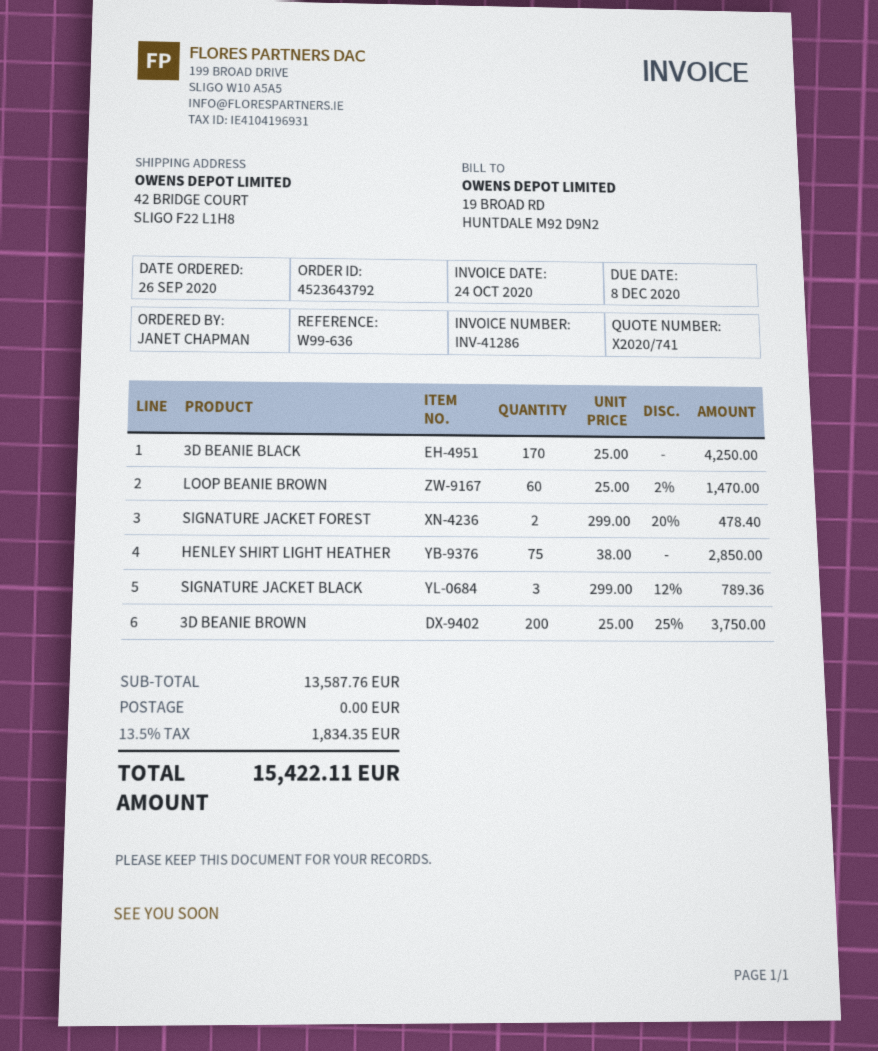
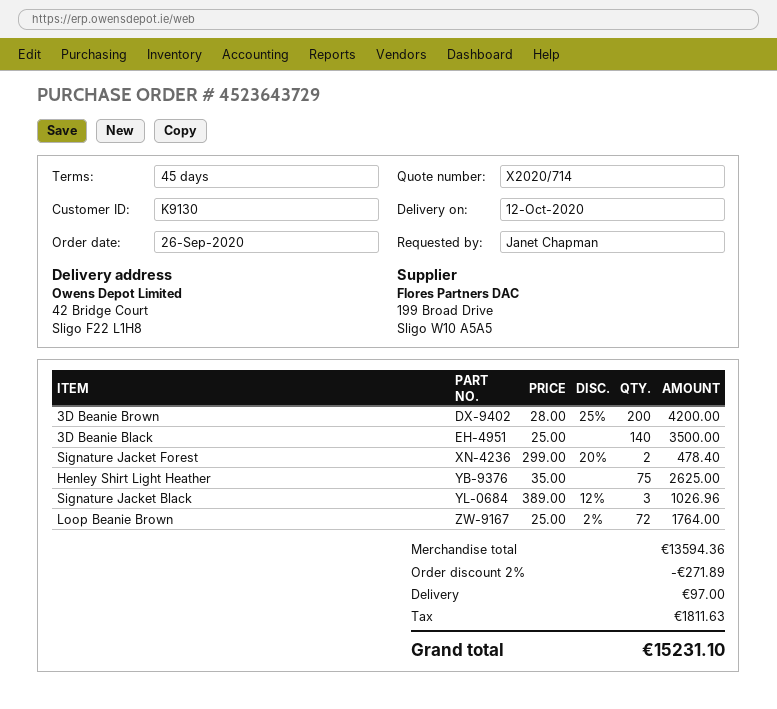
quote number: X2020/741 -> X2020/714
order number: 4523643792 -> 4523643729
3D BEANIE BLACK: 170 x 25.00 = 4250.00 -> 140 x 25.00 = 3500.00
LOOP BEANIE BROWN: 60 x 25.00 - 2% = 1470.00 -> 72 x 25.00 - 2% = 1764.00
HENLEY SHIRT LIGHT HEATHER: 75 x 38.00 = 2850.00 -> 75 x 35.00 = 2625.00
SIGNATURE JACKET BLACK: 3 x 299.00 - 12% = 789.36 -> 3 x 389.00 - 12% = 1026.96
3D BEANIE BROWN: 200 x 25.00 - 25% = 3750.00 -> 200 x 28.00 - 25% = 4200.00
subtotal: 13587.76 -> 13594.36
discount: none -> 2% = 271.89
shipping: 0.00 -> 97.00
tax: 1834.35 -> 1811.63
total: 15422.11 -> 15231.10

